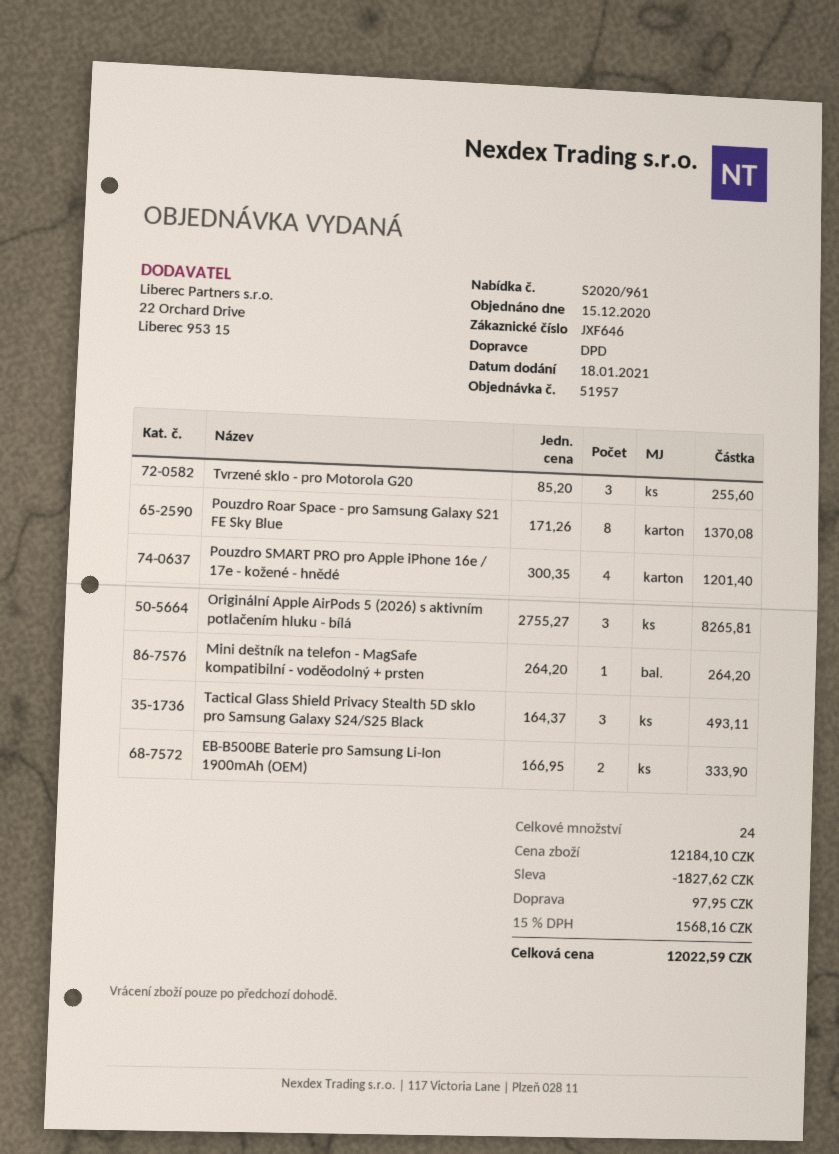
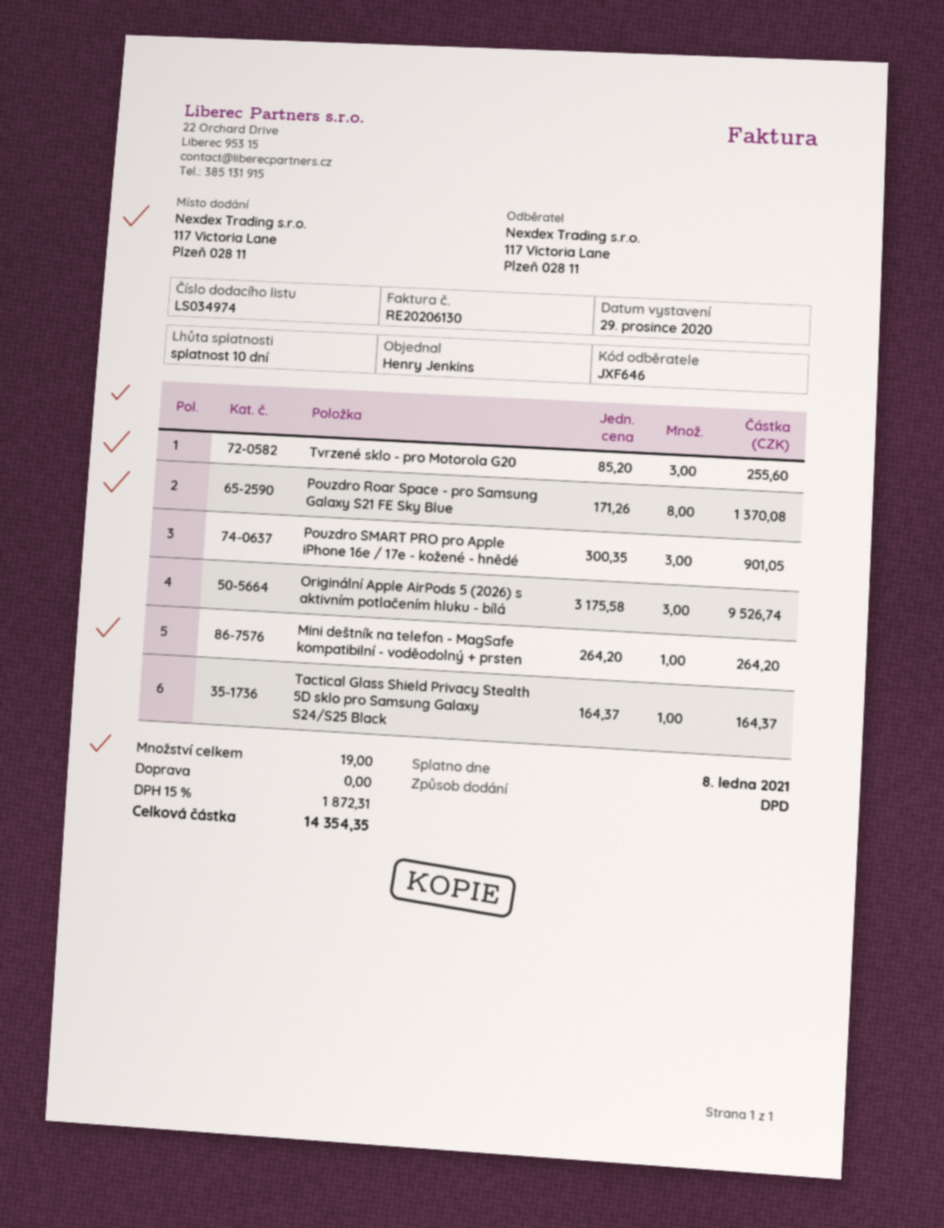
Pouzdro SMART PRO pro Apple iPhone 16e / 17e - kožené - hnědé: 4 x 300.35 = 1201.40 -> 3 x 300.35 = 901.05
Originální Apple AirPods 5 (2026) s aktivním potlačením hluku - bílá: 3 x 2755.27 = 8265.81 -> 3 x 3175.58 = 9526.74
Tactical Glass Shield Privacy Stealth 5D sklo pro Samsung Galaxy S24/S25 Black: 3 x 164.37 = 493.11 -> 1 x 164.37 = 164.37
EB-B500BE Baterie pro Samsung Li-Ion 1900mAh (OEM): 2 x 166.95 = 333.90 -> none
total quantity: 24 -> 19
discount: 1827.62 -> none
shipping: 97.95 -> 0.00
tax: 15% = 1568.16 -> 15% = 1872.31
total: 12022.59 -> 14354.35

